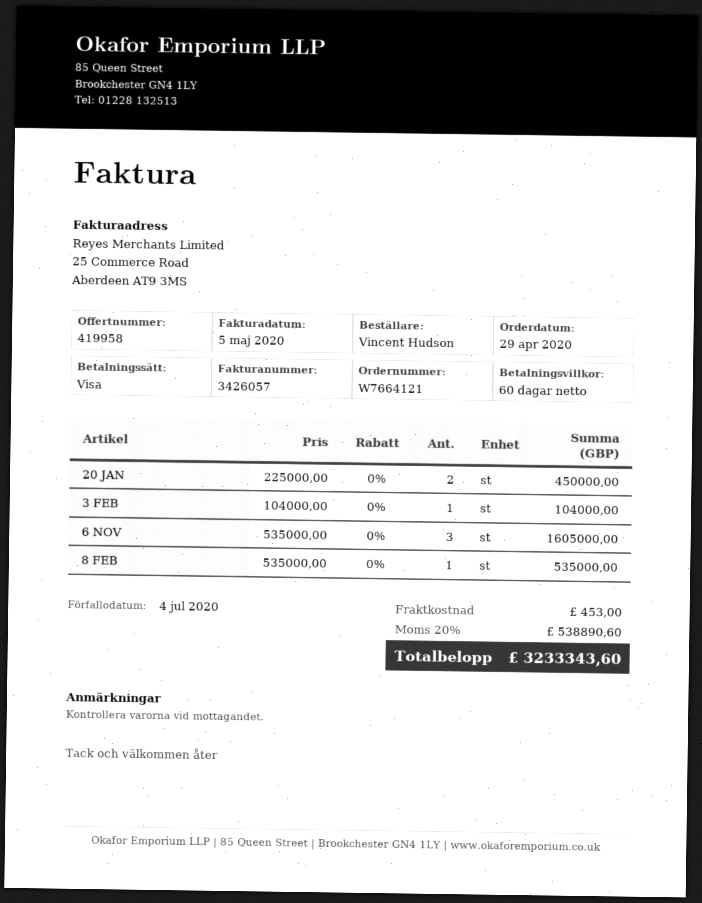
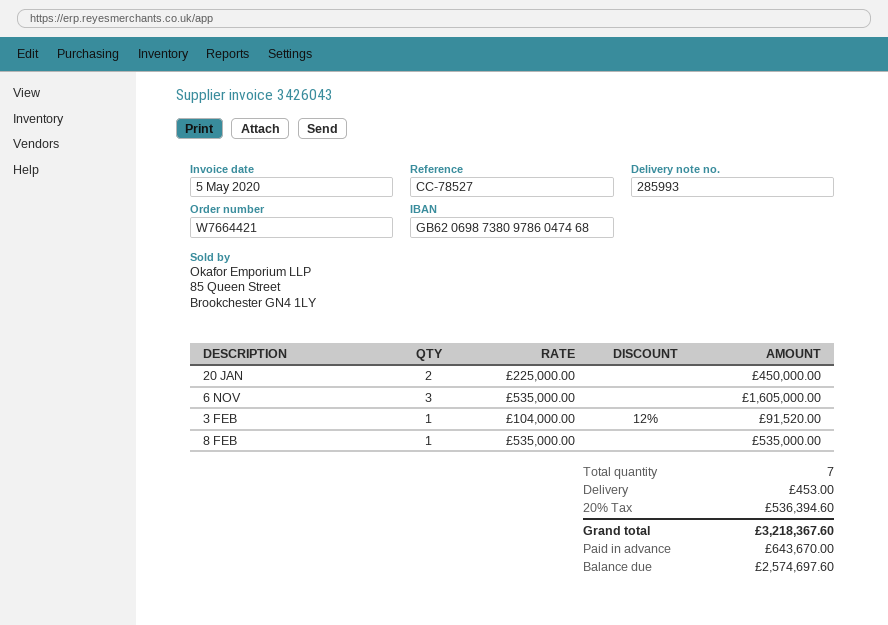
order number: W7664121 -> W7664421
invoice number: 3426057 -> 3426043
3 FEB: 1 x 104000.00 = 104000.00 -> 1 x 104000.00 - 12% = 91520.00
tax: 20% = 538890.60 -> 20% = 536394.60
total: 3233343.60 -> 3218367.60

